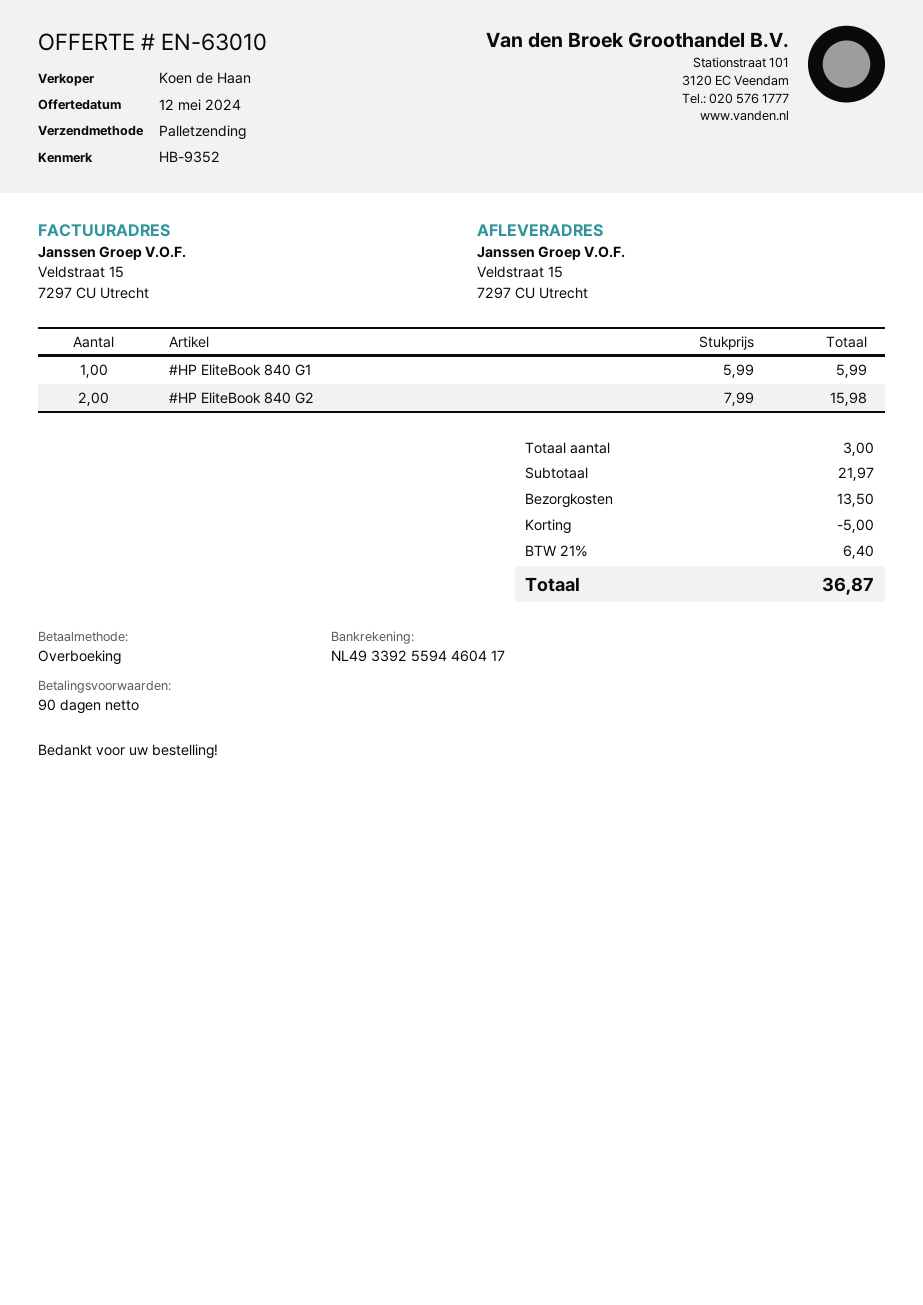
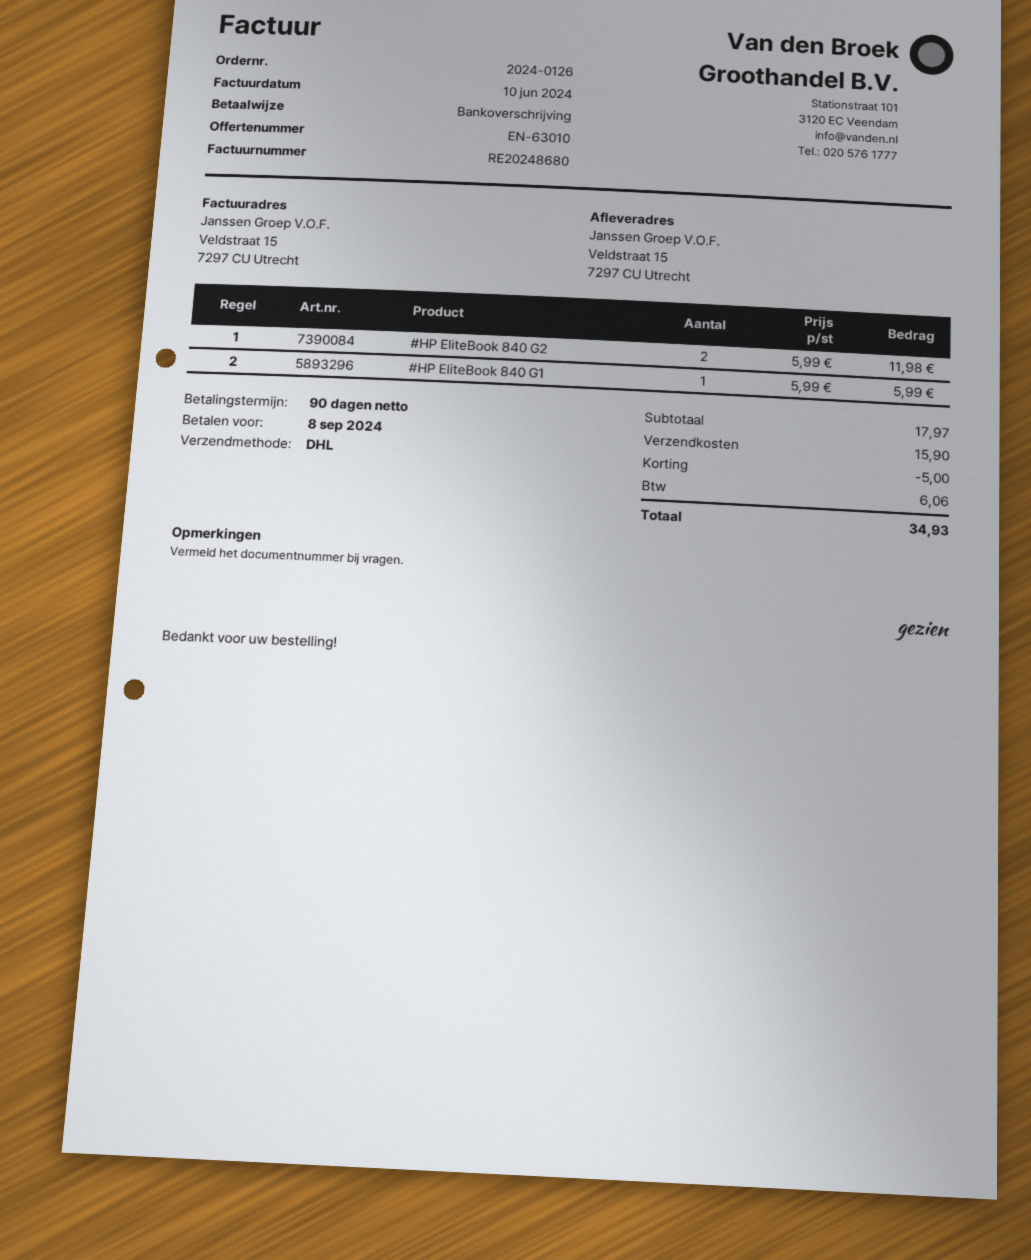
shipping method: pallet freight -> DHL
#HP EliteBook 840 G2: 2 x 7.99 = 15.98 -> 2 x 5.99 = 11.98
subtotal: 21.97 -> 17.97
shipping: 13.50 -> 15.90
tax: 6.40 -> 6.06
total: 36.87 -> 34.93

